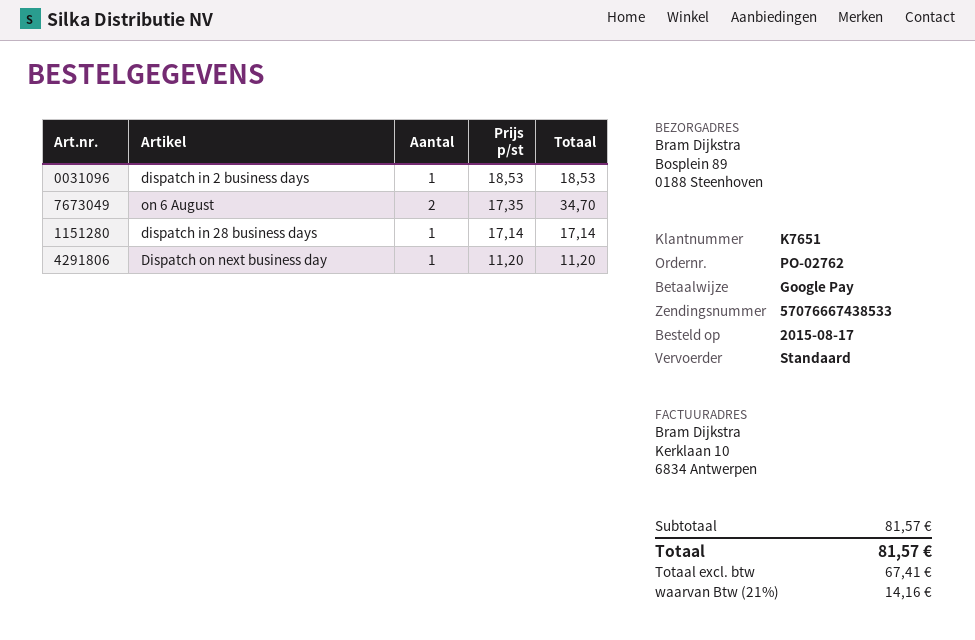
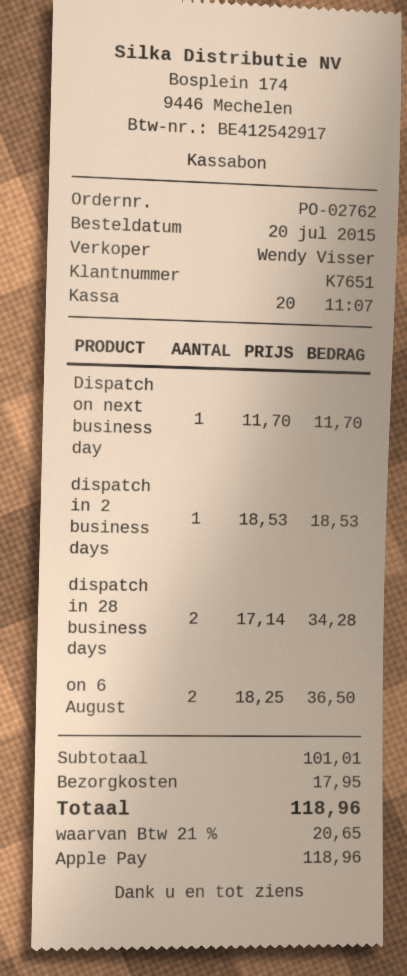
order date: 2015-08-17 -> 2015-07-20
payment method: Google Pay -> Apple Pay
on 6 August: 2 x 17.35 = 34.70 -> 2 x 18.25 = 36.50
dispatch in 28 business days: 1 x 17.14 = 17.14 -> 2 x 17.14 = 34.28
Dispatch on next business day: 1 x 11.20 = 11.20 -> 1 x 11.70 = 11.70
subtotal: 81.57 -> 101.01
shipping: none -> 17.95
tax: 21% = 14.16 -> 21% = 20.65
total: 81.57 -> 118.96

